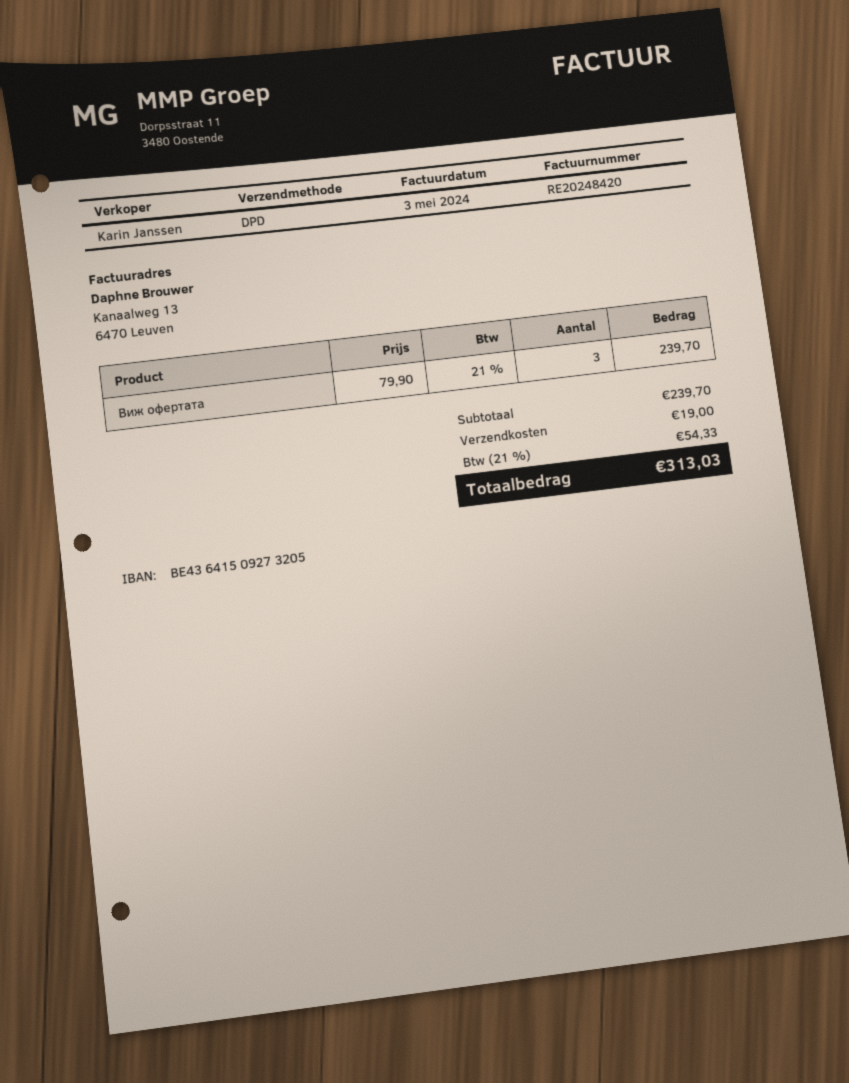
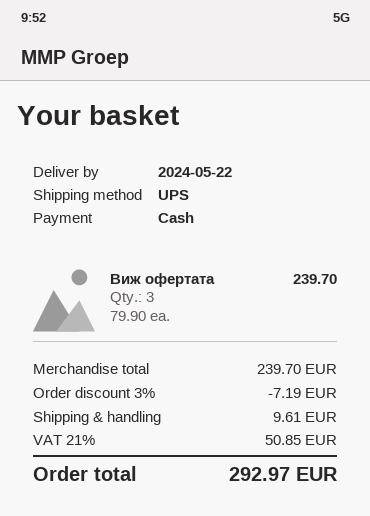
shipping method: DPD -> UPS
discount: none -> 3% = 7.19
shipping: 19.00 -> 9.61
tax: 21% = 54.33 -> 21% = 50.85
total: 313.03 -> 292.97

